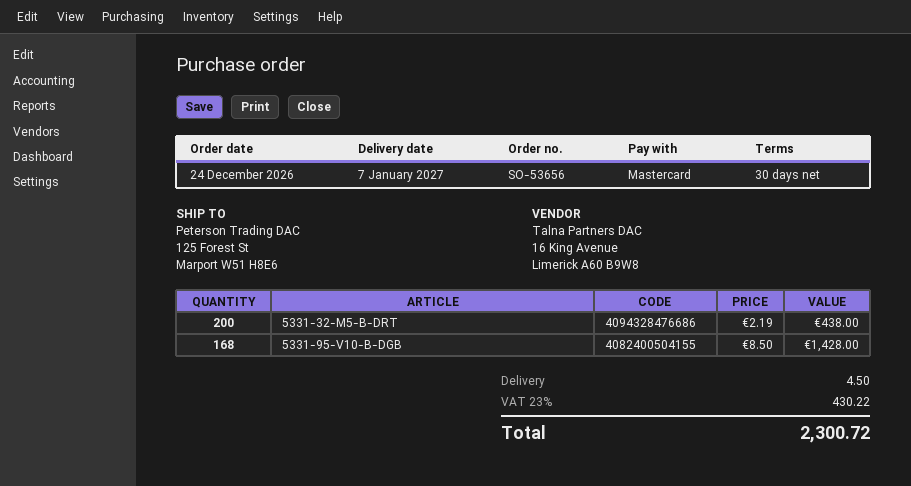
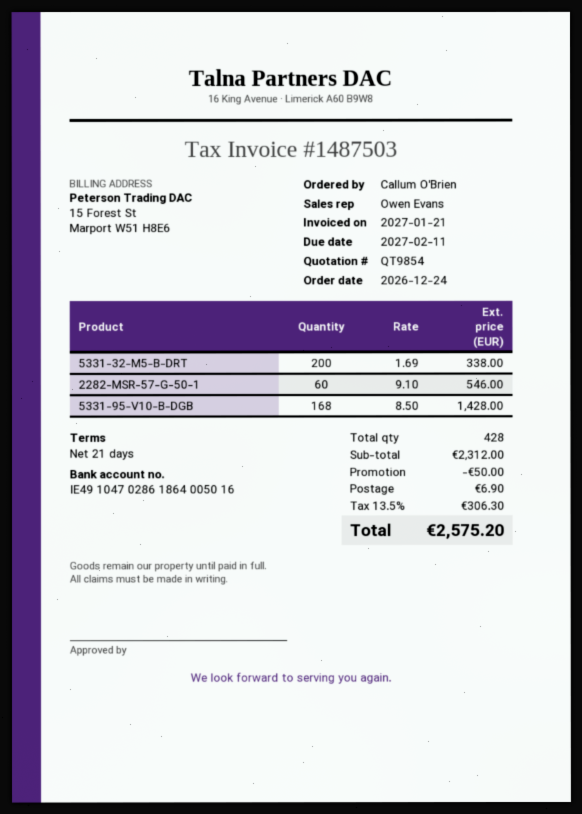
payment terms: 30 days -> 21 days
5331-32-M5-B-DRT: 200 x 2.19 = 438.00 -> 200 x 1.69 = 338.00
2282-MSR-57-G-50-1: none -> 60 x 9.10 = 546.00
discount: none -> 50.00
shipping: 4.50 -> 6.90
tax: 23% = 430.22 -> 13.5% = 306.30
total: 2300.72 -> 2575.20

